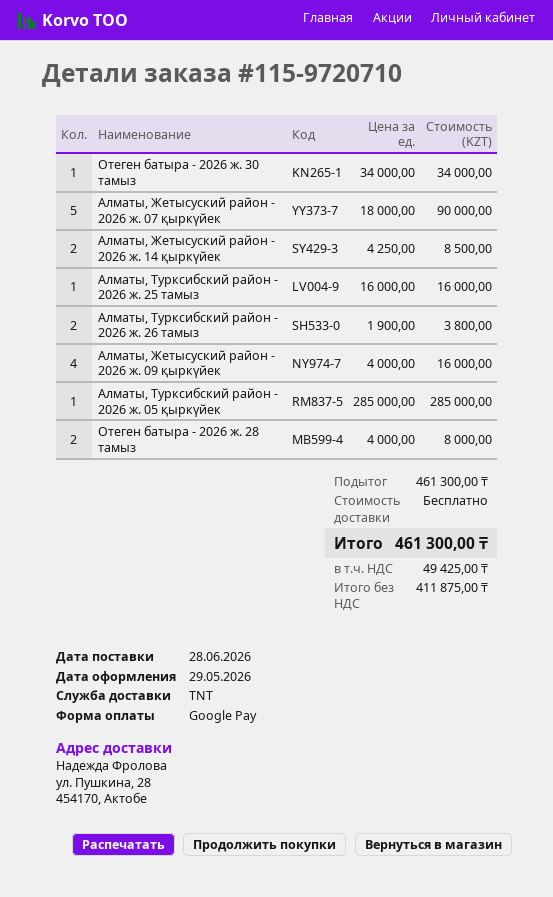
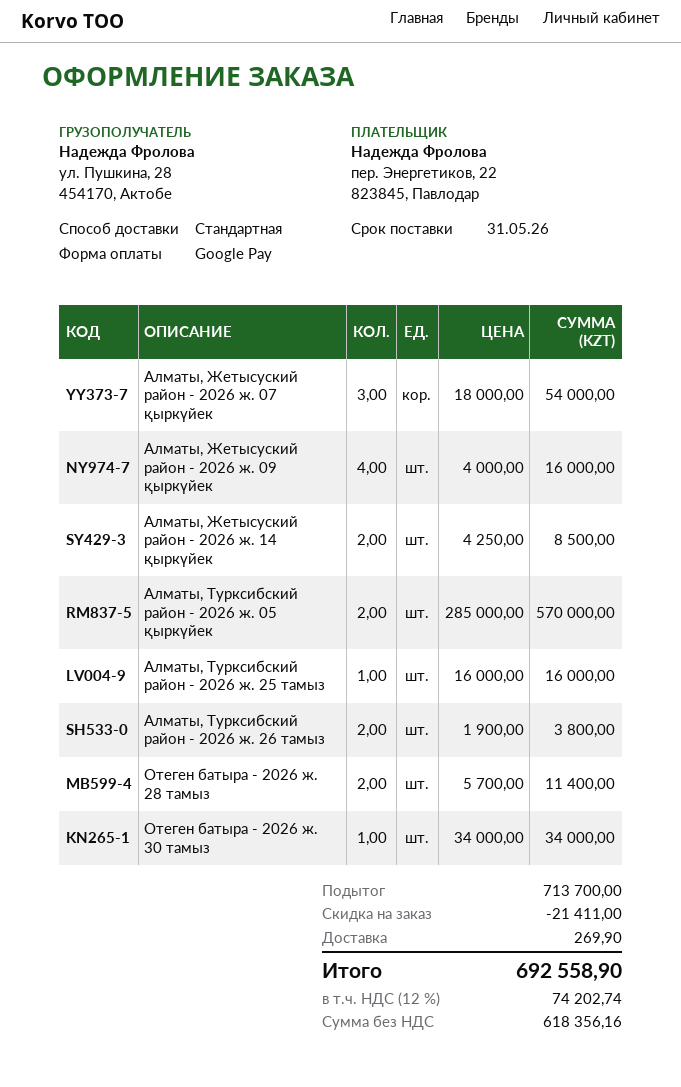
delivery date: 2026-06-28 -> 2026-05-31
shipping method: TNT -> standard
Алматы, Жетысуский район - 2026 ж. 07 қыркүйек: 5 x 18000.00 = 90000.00 -> 3 x 18000.00 = 54000.00
Алматы, Турксибский район - 2026 ж. 05 қыркүйек: 1 x 285000.00 = 285000.00 -> 2 x 285000.00 = 570000.00
Отеген батыра - 2026 ж. 28 тамыз: 2 x 4000.00 = 8000.00 -> 2 x 5700.00 = 11400.00
subtotal: 461300.00 -> 713700.00
discount: none -> 21411.00
shipping: 0.00 -> 269.90
net: 411875.00 -> 618356.16
tax: 49425.00 -> 74202.74
total: 461300.00 -> 692558.90

